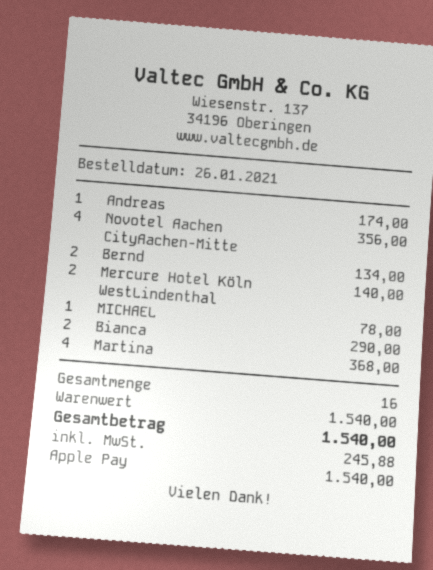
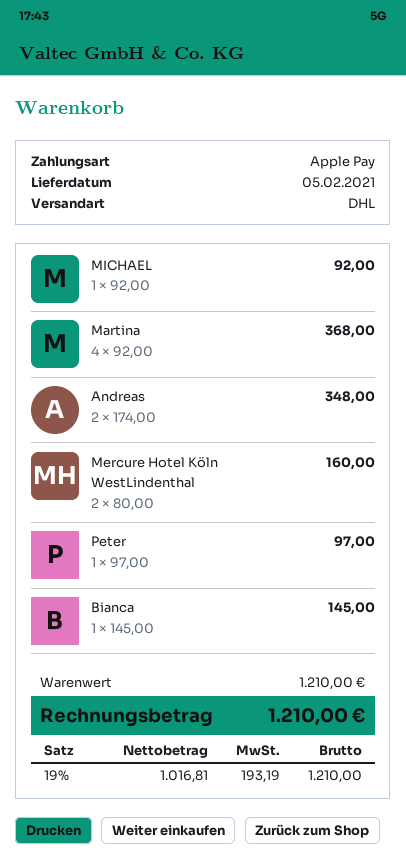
Andreas: 1 for 174.00 -> 2 for 348.00
Novotel Aachen CityAachen-Mitte: 4 for 356.00 -> none
Bernd: 2 for 134.00 -> none
Mercure Hotel Köln WestLindenthal: 2 for 140.00 -> 2 for 160.00
MICHAEL: 1 for 78.00 -> 1 for 92.00
Bianca: 2 for 290.00 -> 1 for 145.00
Peter: none -> 1 for 97.00
subtotal: 1540.00 -> 1210.00
tax: 245.88 -> 193.19
total: 1540.00 -> 1210.00

